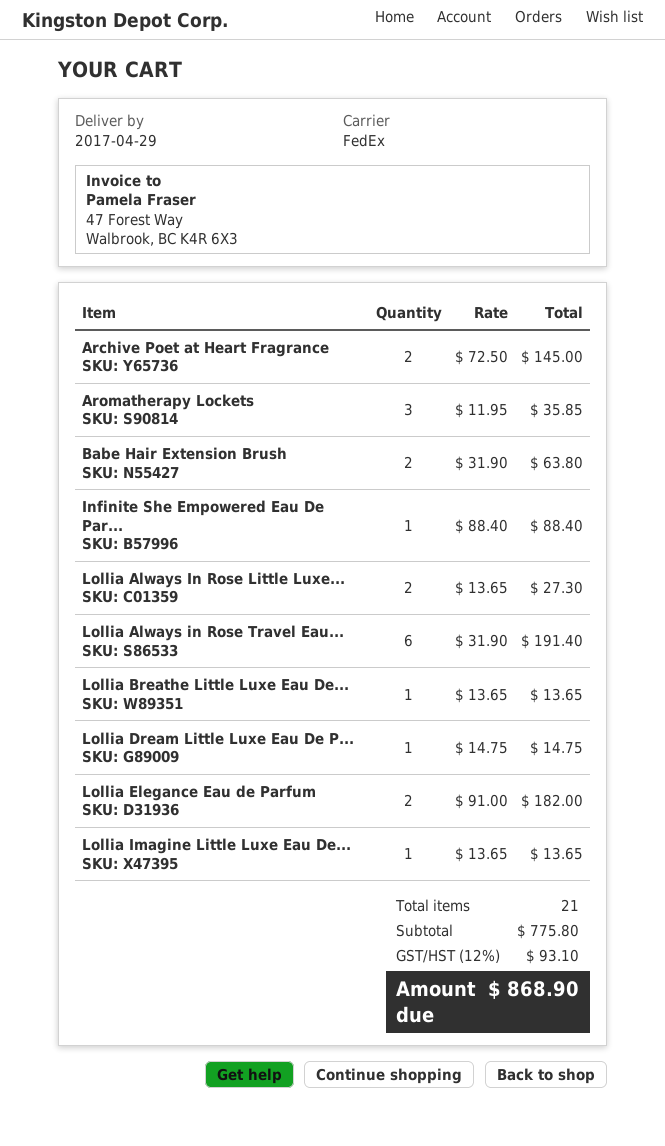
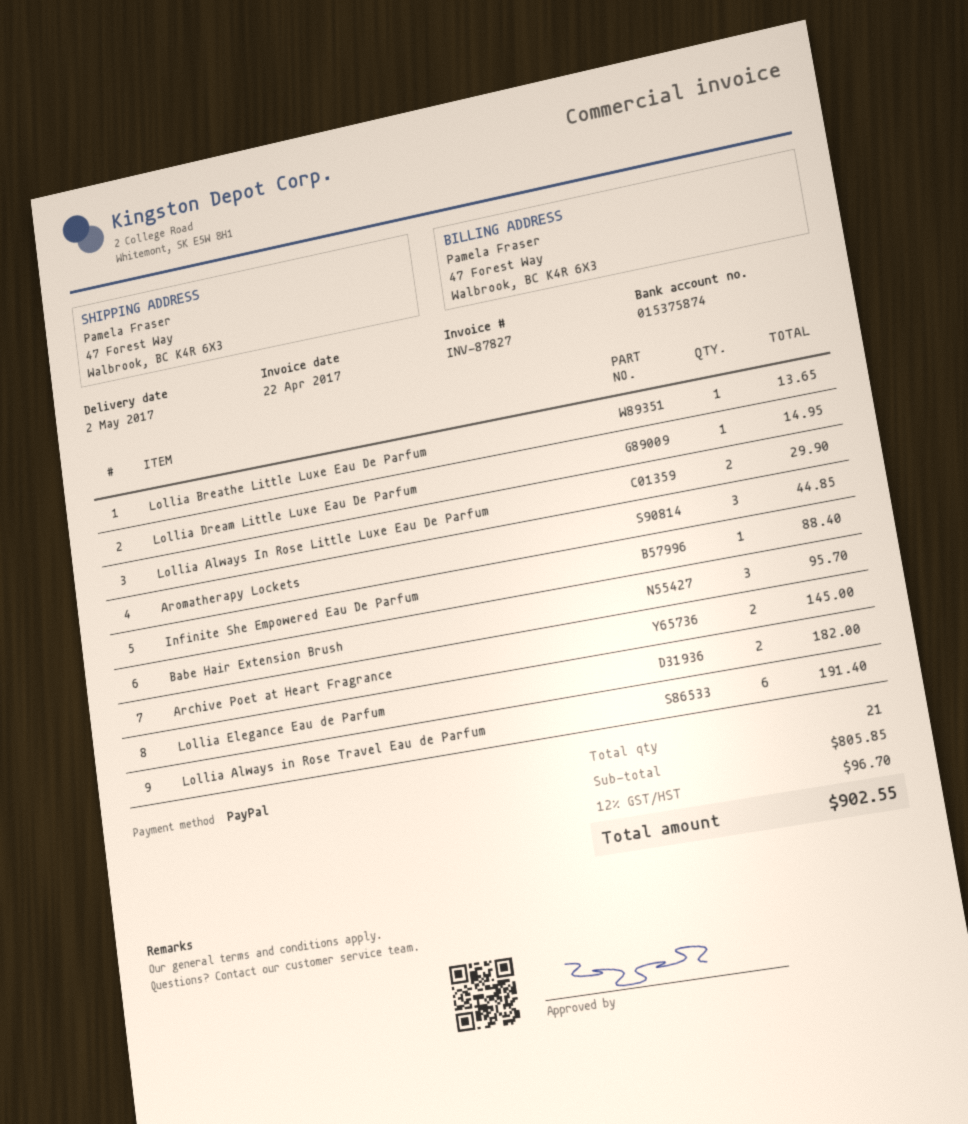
delivery date: 2017-04-29 -> 2017-05-02
Aromatherapy Lockets: 3 for 35.85 -> 3 for 44.85
Babe Hair Extension Brush: 2 for 63.80 -> 3 for 95.70
Lollia Always In Rose Little Luxe...: 2 for 27.30 -> 2 for 29.90
Lollia Dream Little Luxe Eau De P...: 1 for 14.75 -> 1 for 14.95
Lollia Imagine Little Luxe Eau De...: 1 for 13.65 -> none
subtotal: 775.80 -> 805.85
tax: 12% = 93.10 -> 12% = 96.70
total: 868.90 -> 902.55

